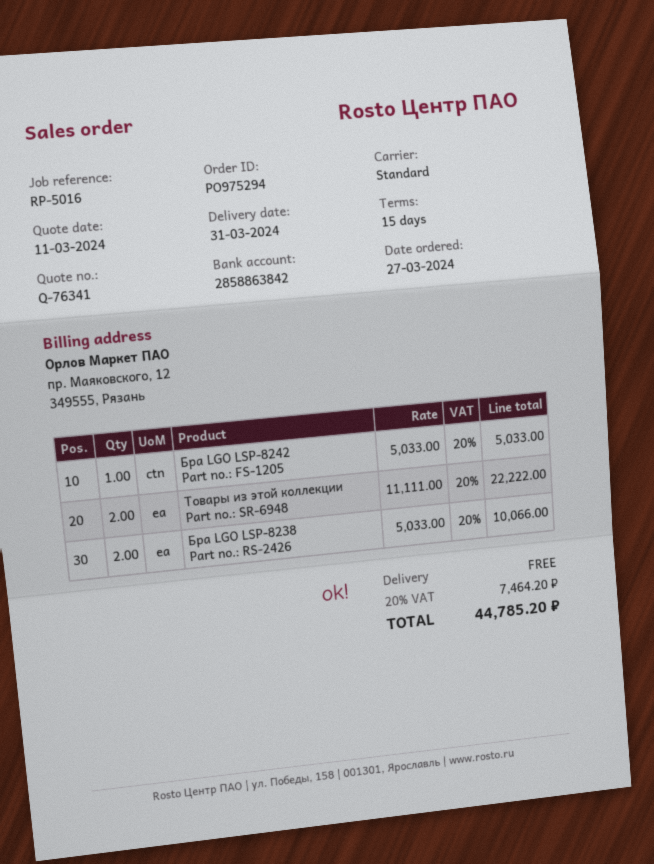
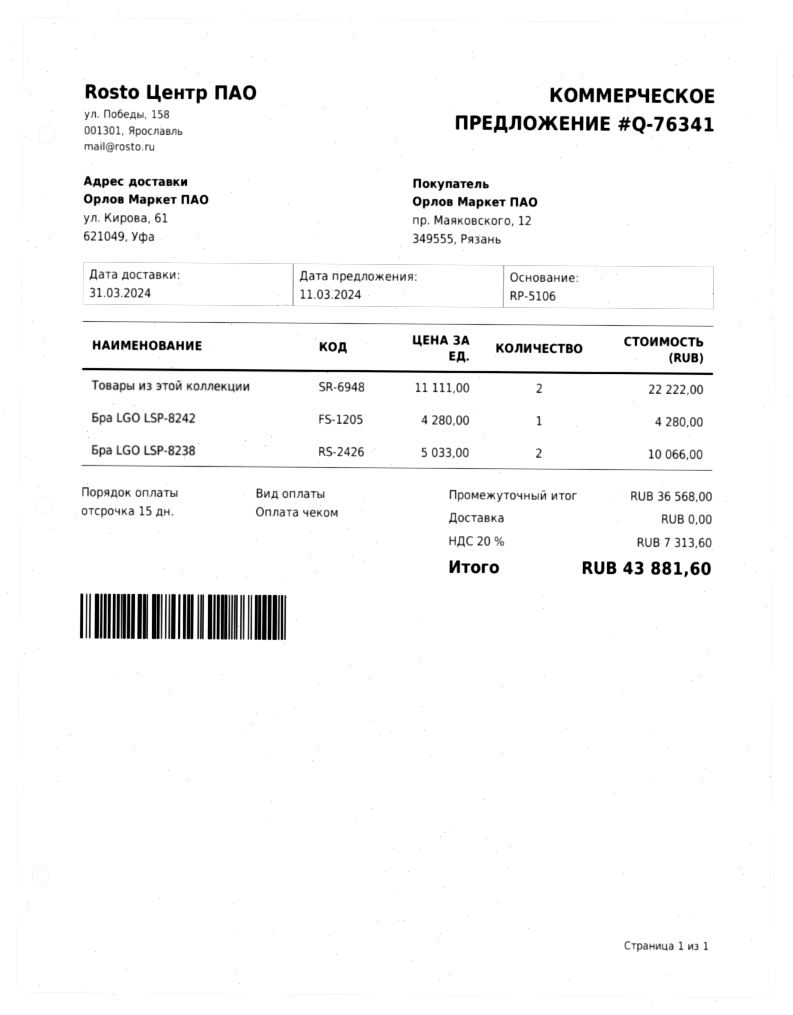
reference: RP-5016 -> RP-5106
Бра LGO LSP-8242: 1 x 5033.00 = 5033.00 -> 1 x 4280.00 = 4280.00
tax: 20% = 7464.20 -> 20% = 7313.60
total: 44785.20 -> 43881.60

